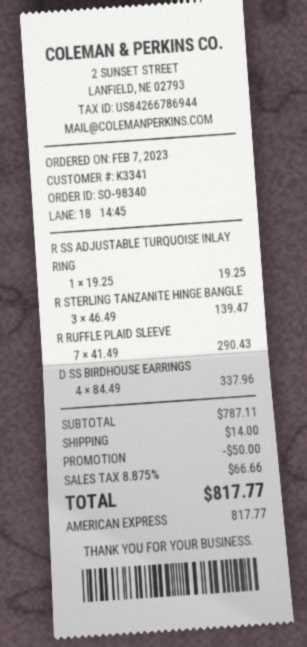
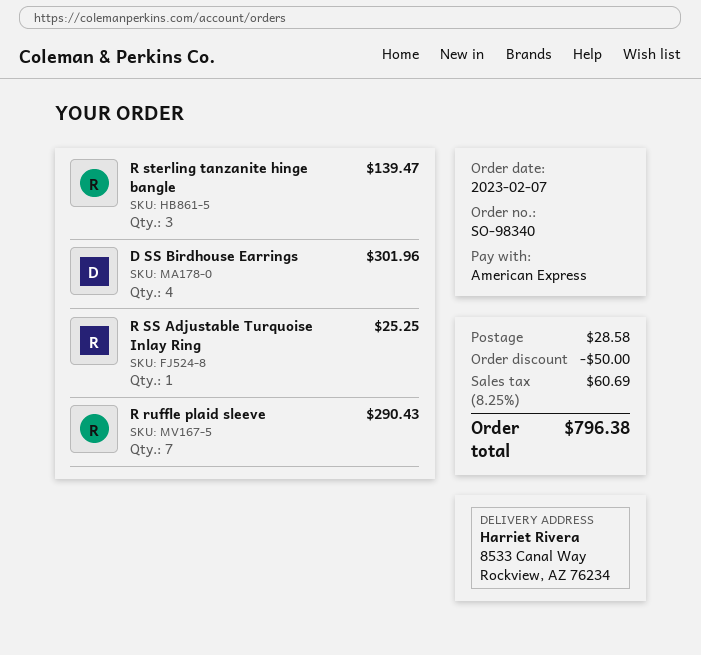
R SS ADJUSTABLE TURQUOISE INLAY RING: 1 for 19.25 -> 1 for 25.25
D SS BIRDHOUSE EARRINGS: 4 for 337.96 -> 4 for 301.96
shipping: 14.00 -> 28.58
tax: 8.875% = 66.66 -> 8.25% = 60.69
total: 817.77 -> 796.38

